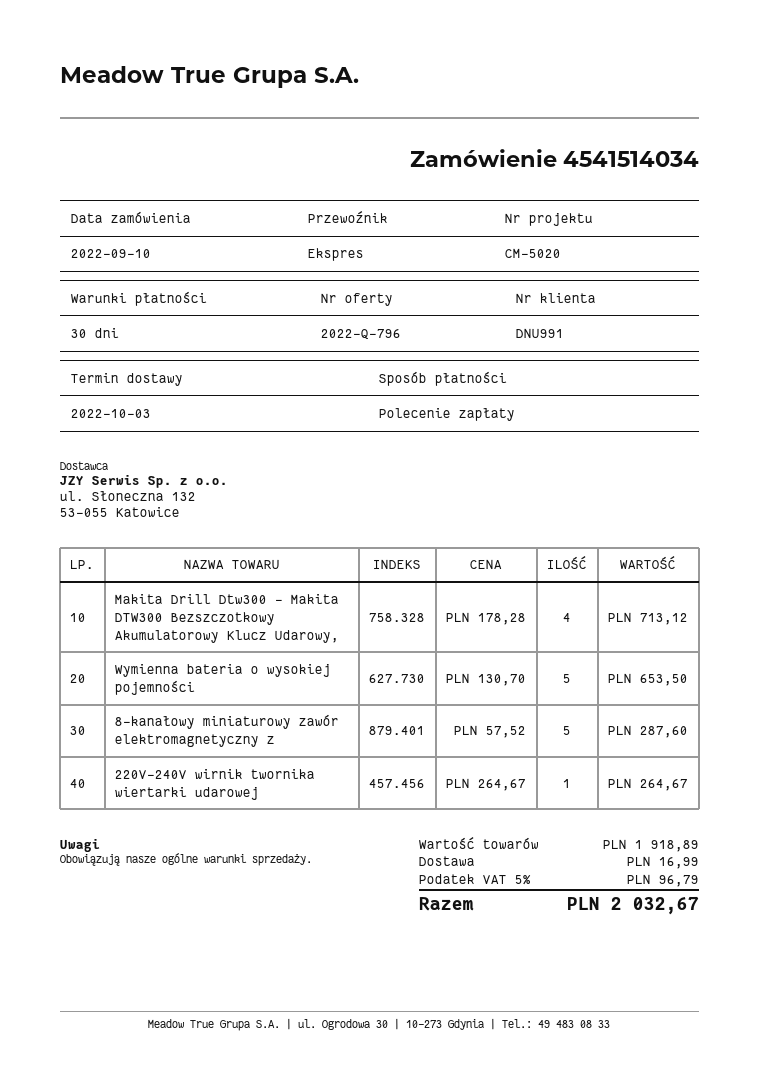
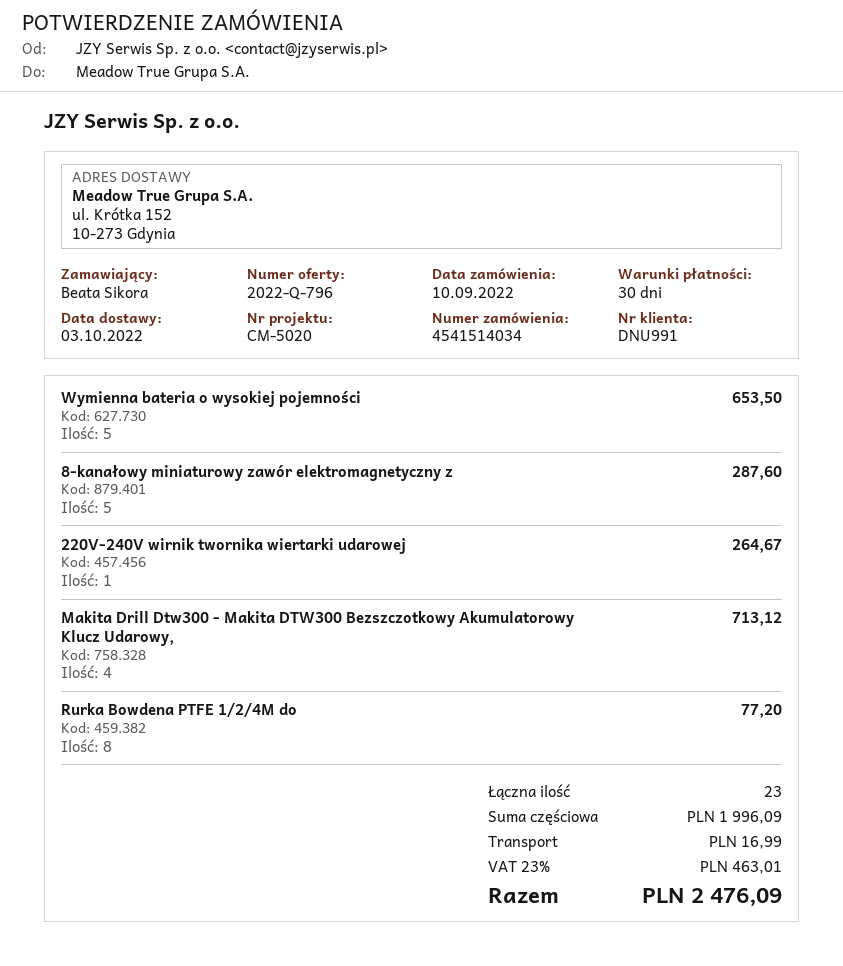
Rurka Bowdena PTFE 1/2/4M do: none -> 8 for 77.20
subtotal: 1918.89 -> 1996.09
tax: 5% = 96.79 -> 23% = 463.01
total: 2032.67 -> 2476.09

